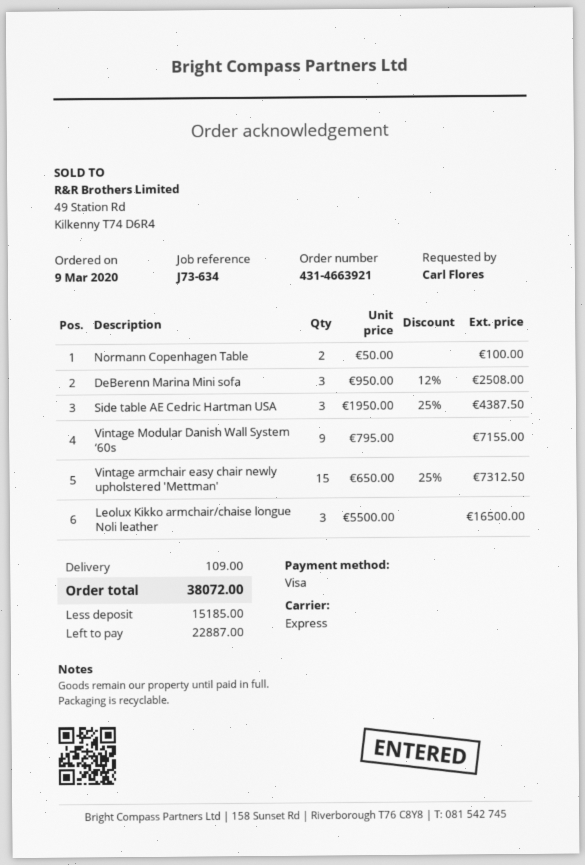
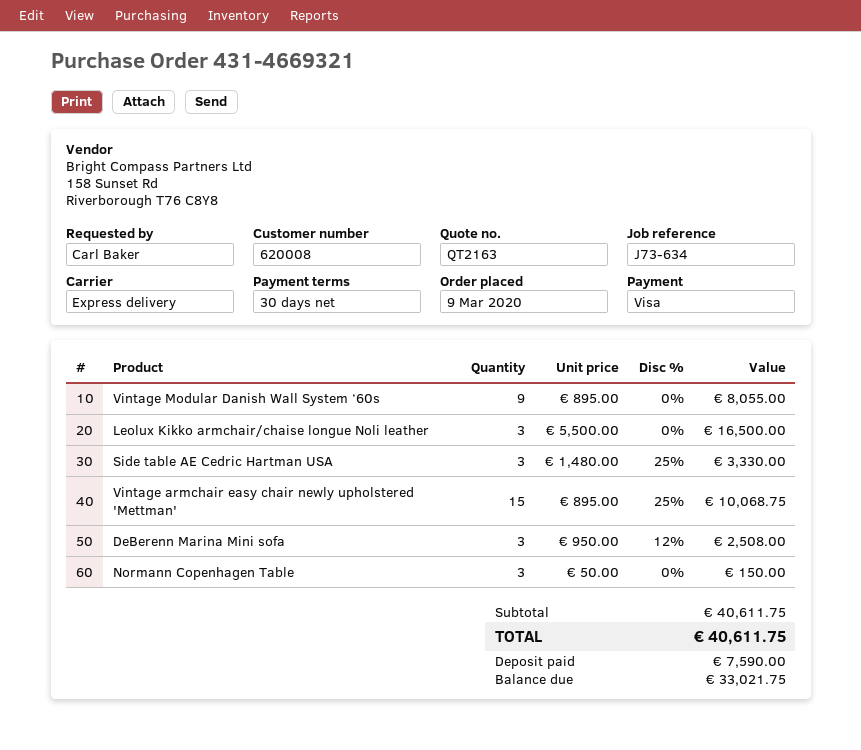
order number: 431-4663921 -> 431-4669321
ordered by: Carl Flores -> Carl Baker
Normann Copenhagen Table: 2 x 50.00 = 100.00 -> 3 x 50.00 = 150.00
Side table AE Cedric Hartman USA: 3 x 1950.00 - 25% = 4387.50 -> 3 x 1480.00 - 25% = 3330.00
Vintage Modular Danish Wall System ‘60s: 9 x 795.00 = 7155.00 -> 9 x 895.00 = 8055.00
Vintage armchair easy chair newly upholstered 'Mettman': 15 x 650.00 - 25% = 7312.50 -> 15 x 895.00 - 25% = 10068.75
shipping: 109.00 -> none
total: 38072.00 -> 40611.75
deposit: 15185.00 -> 7590.00
balance: 22887.00 -> 33021.75

